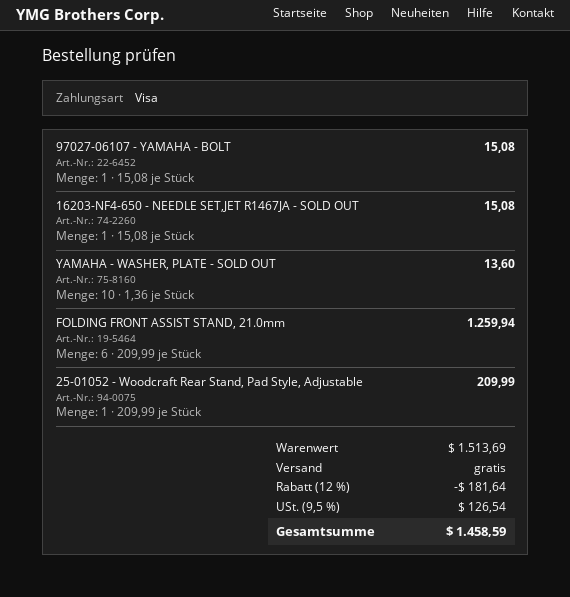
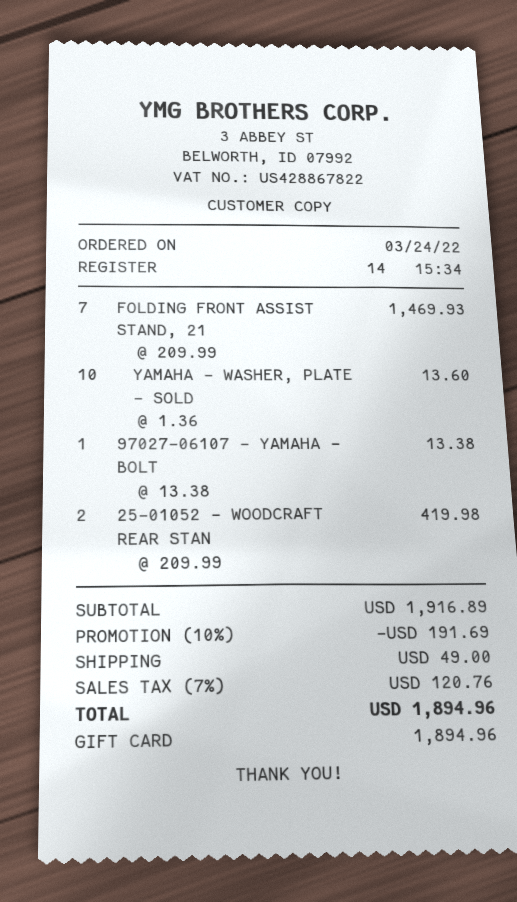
payment method: Visa -> gift card
97027-06107 - YAMAHA - BOLT: 1 x 15.08 = 15.08 -> 1 x 13.38 = 13.38
16203-NF4-650 - NEEDLE SET,JET R1467JA - SOLD OUT: 1 x 15.08 = 15.08 -> none
FOLDING FRONT ASSIST STAND, 21.0mm: 6 x 209.99 = 1259.94 -> 7 x 209.99 = 1469.93
25-01052 - Woodcraft Rear Stand, Pad Style, Adjustable: 1 x 209.99 = 209.99 -> 2 x 209.99 = 419.98
subtotal: 1513.69 -> 1916.89
discount: 12% = 181.64 -> 10% = 191.69
shipping: 0.00 -> 49.00
tax: 9.5% = 126.54 -> 7% = 120.76
total: 1458.59 -> 1894.96

